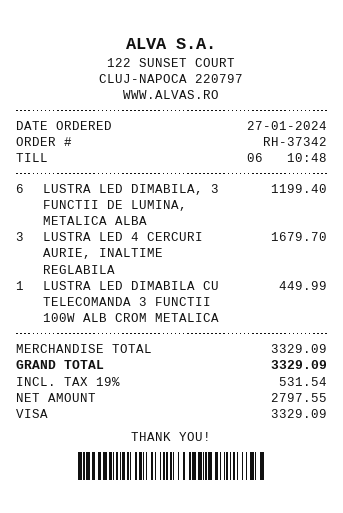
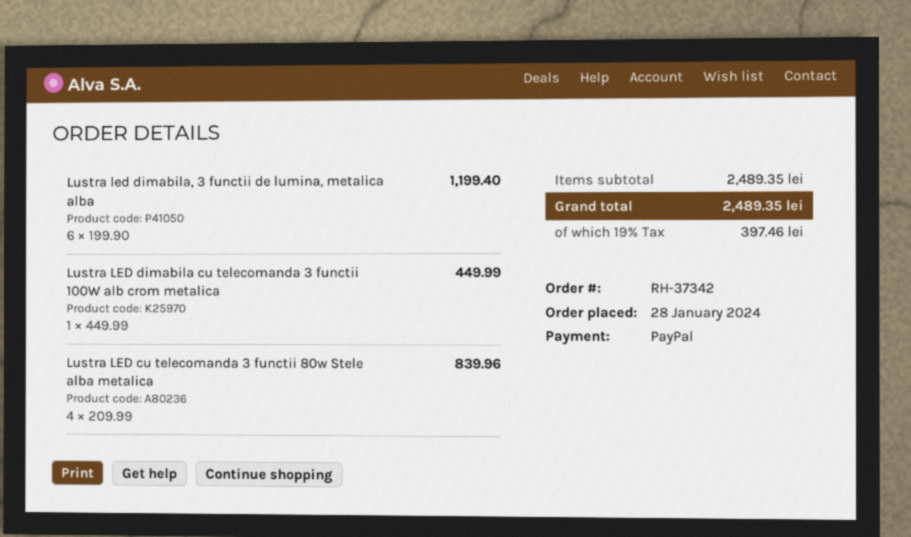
order date: 2024-01-27 -> 2024-01-28
payment method: Visa -> PayPal
LUSTRA LED 4 CERCURI AURIE, INALTIME REGLABILA: 3 for 1679.70 -> none
Lustra LED cu telecomanda 3 functii 80w Stele alba metalica: none -> 4 for 839.96
subtotal: 3329.09 -> 2489.35
tax: 19% = 531.54 -> 19% = 397.46
total: 3329.09 -> 2489.35

